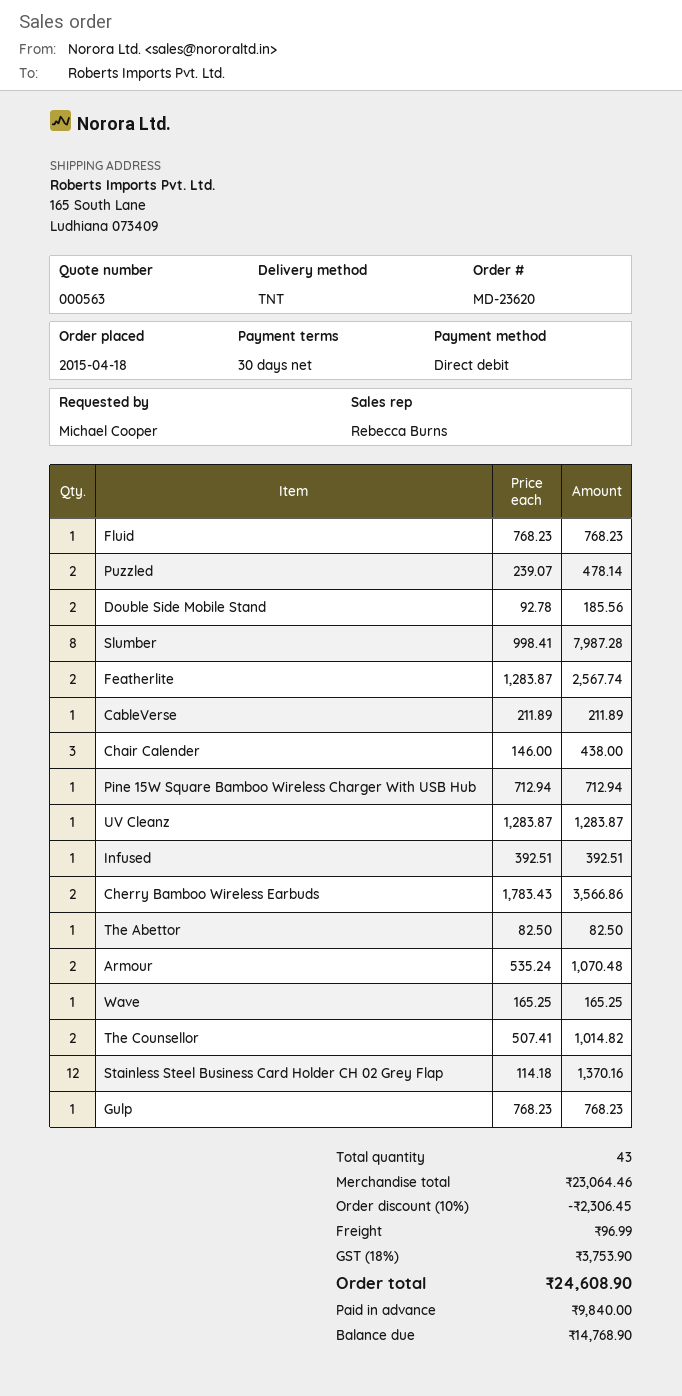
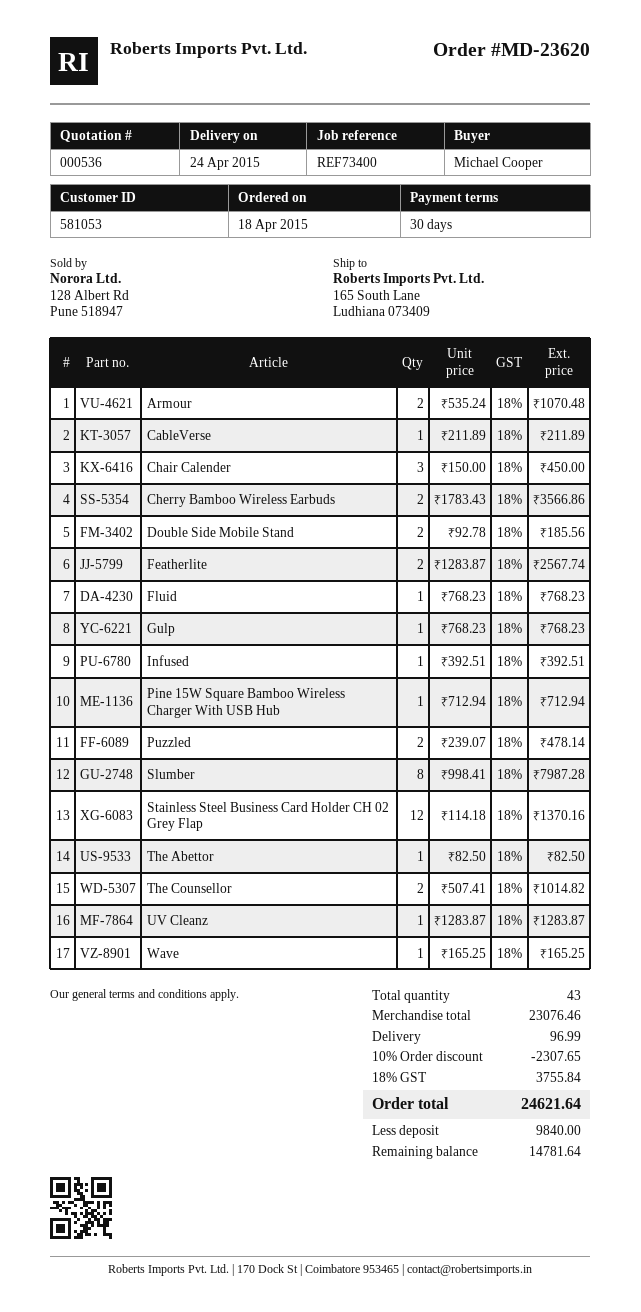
quote number: 000563 -> 000536
Chair Calender: 3 x 146.00 = 438.00 -> 3 x 150.00 = 450.00
subtotal: 23064.46 -> 23076.46
discount: 10% = 2306.45 -> 10% = 2307.65
tax: 18% = 3753.90 -> 18% = 3755.84
total: 24608.90 -> 24621.64
balance: 14768.90 -> 14781.64

